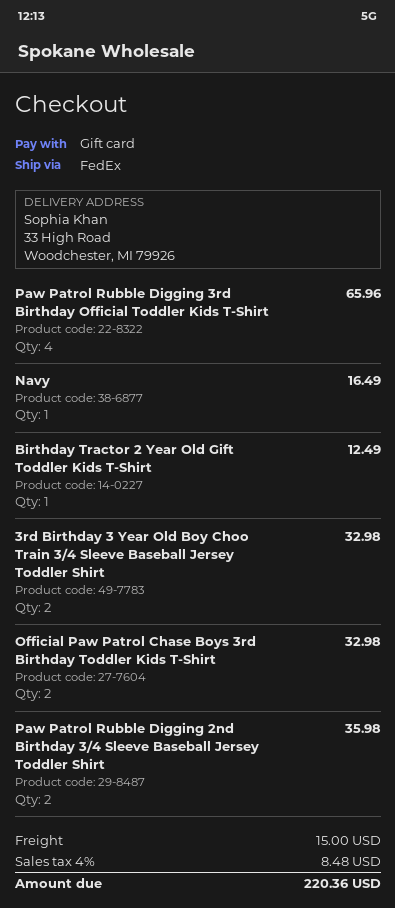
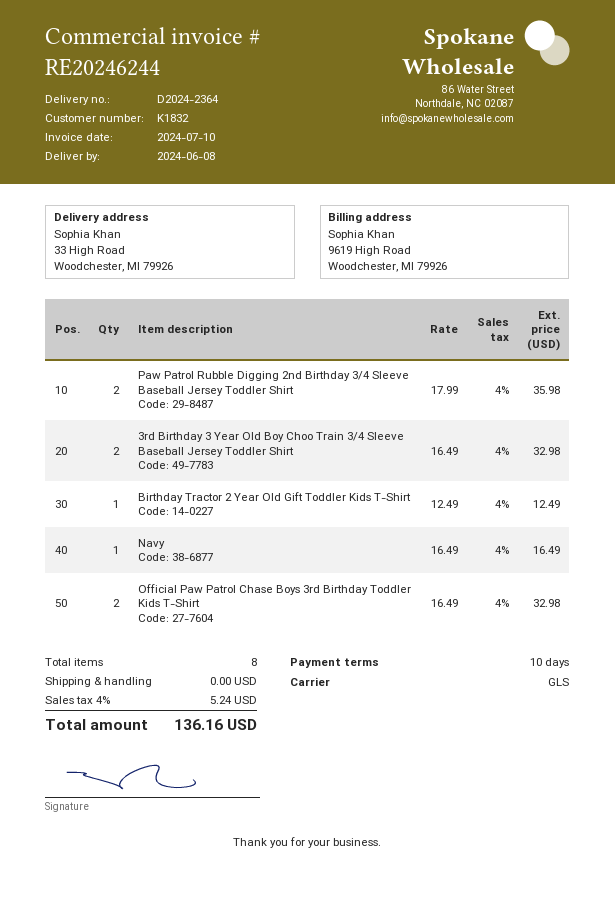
shipping method: FedEx -> GLS
Paw Patrol Rubble Digging 3rd Birthday Official Toddler Kids T-Shirt: 4 for 65.96 -> none
shipping: 15.00 -> 0.00
tax: 4% = 8.48 -> 4% = 5.24
total: 220.36 -> 136.16

